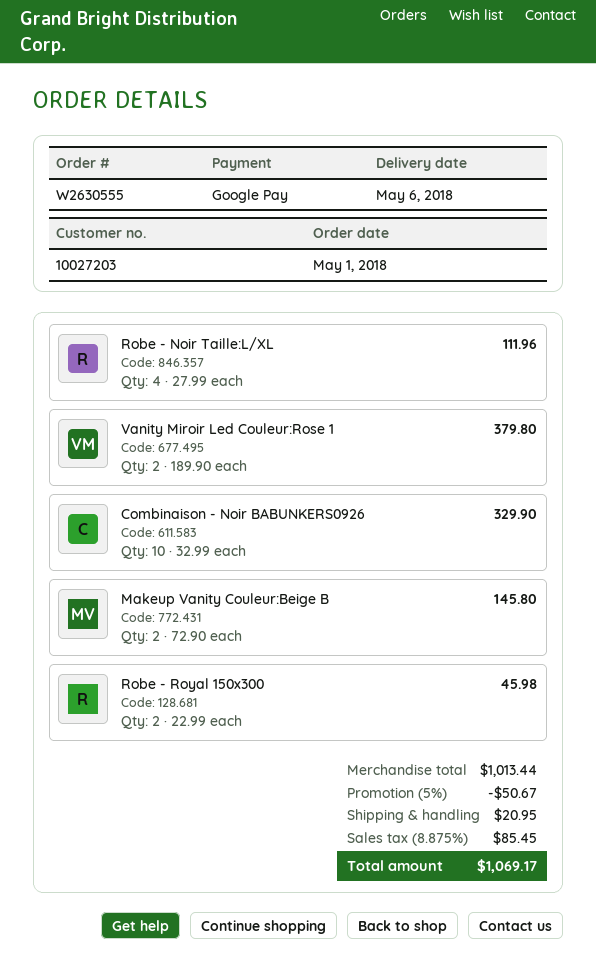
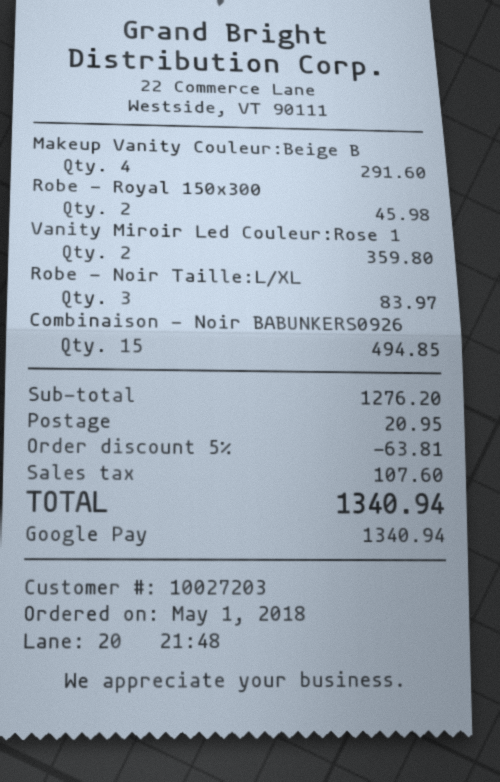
Robe - Noir Taille:L/XL: 4 for 111.96 -> 3 for 83.97
Vanity Miroir Led Couleur:Rose 1: 2 for 379.80 -> 2 for 359.80
Combinaison - Noir BABUNKERS0926: 10 for 329.90 -> 15 for 494.85
Makeup Vanity Couleur:Beige B: 2 for 145.80 -> 4 for 291.60
subtotal: 1013.44 -> 1276.20
discount: 5% = 50.67 -> 5% = 63.81
tax: 85.45 -> 107.60
total: 1069.17 -> 1340.94

